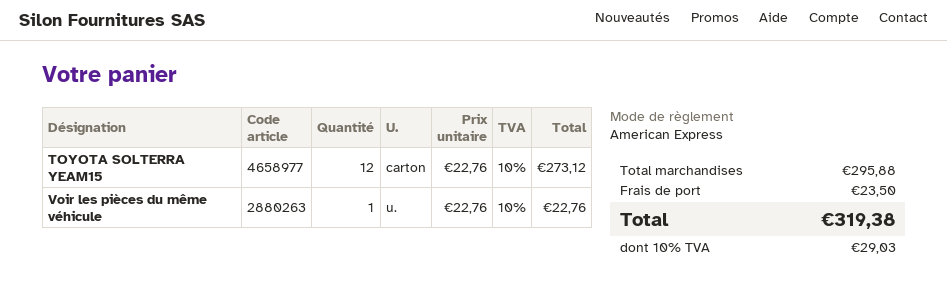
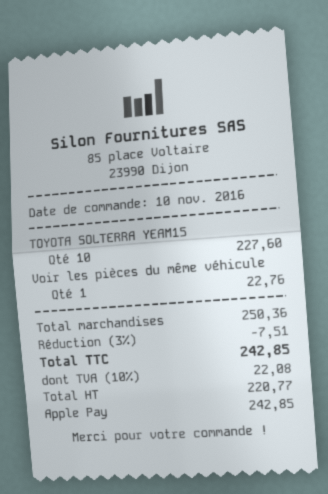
payment method: American Express -> Apple Pay
TOYOTA SOLTERRA YEAM15: 12 for 273.12 -> 10 for 227.60
subtotal: 295.88 -> 250.36
discount: none -> 3% = 7.51
shipping: 23.50 -> none
tax: 10% = 29.03 -> 10% = 22.08
total: 319.38 -> 242.85

